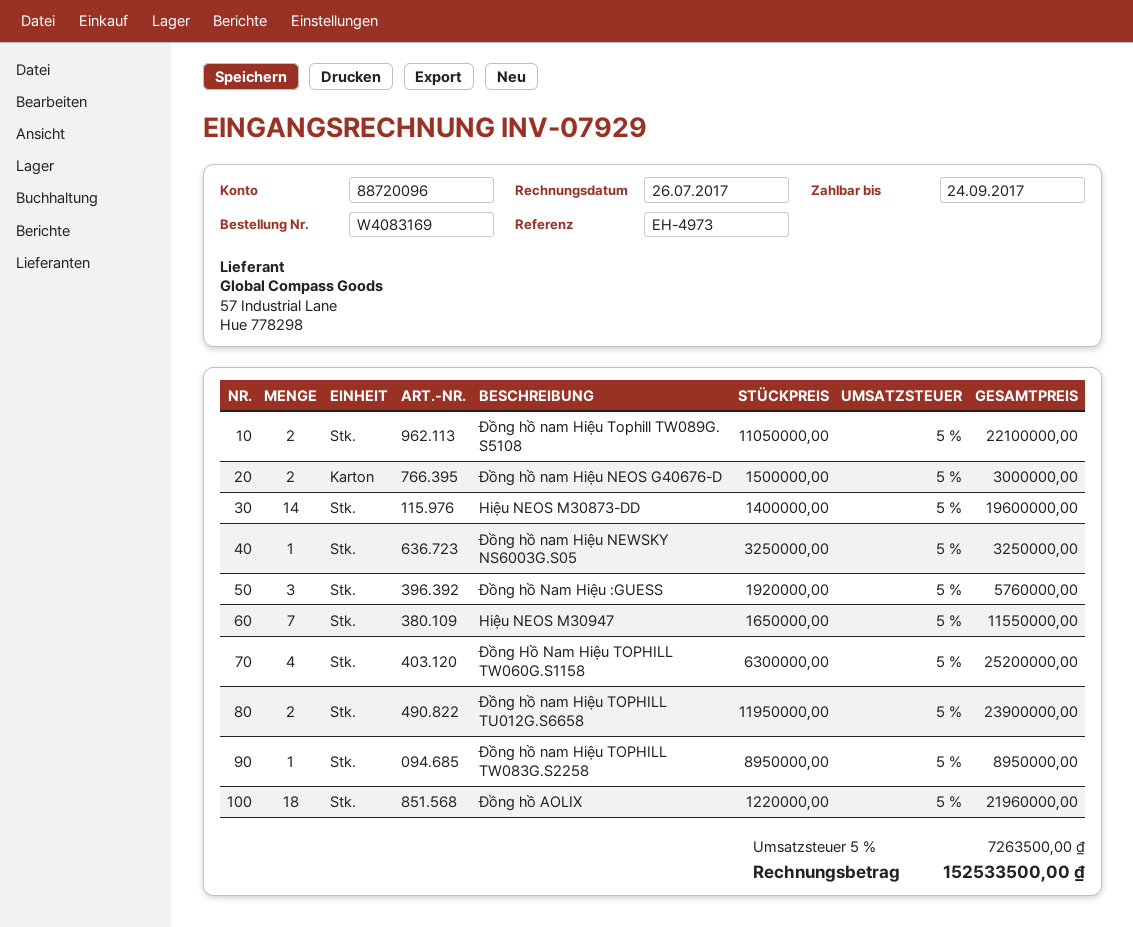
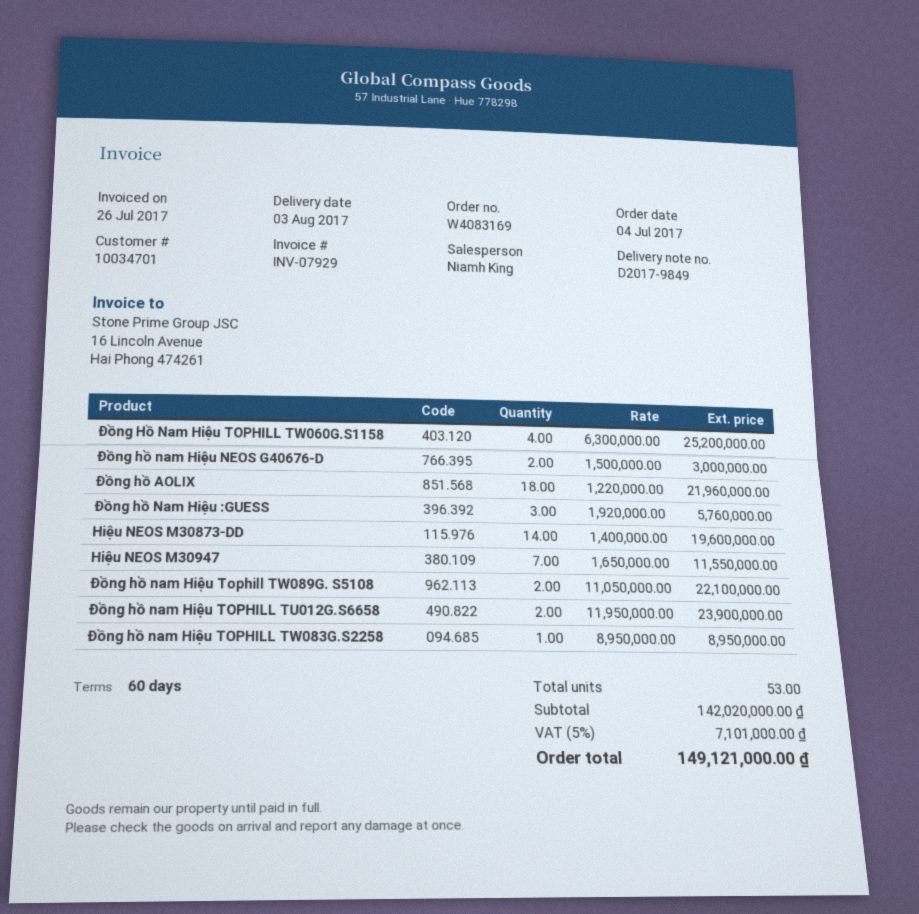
Đồng hồ nam Hiệu NEWSKY NS6003G.S05: 1 x 3250000.00 = 3250000.00 -> none
tax: 5% = 7263500.00 -> 5% = 7101000.00
total: 152533500.00 -> 149121000.00

